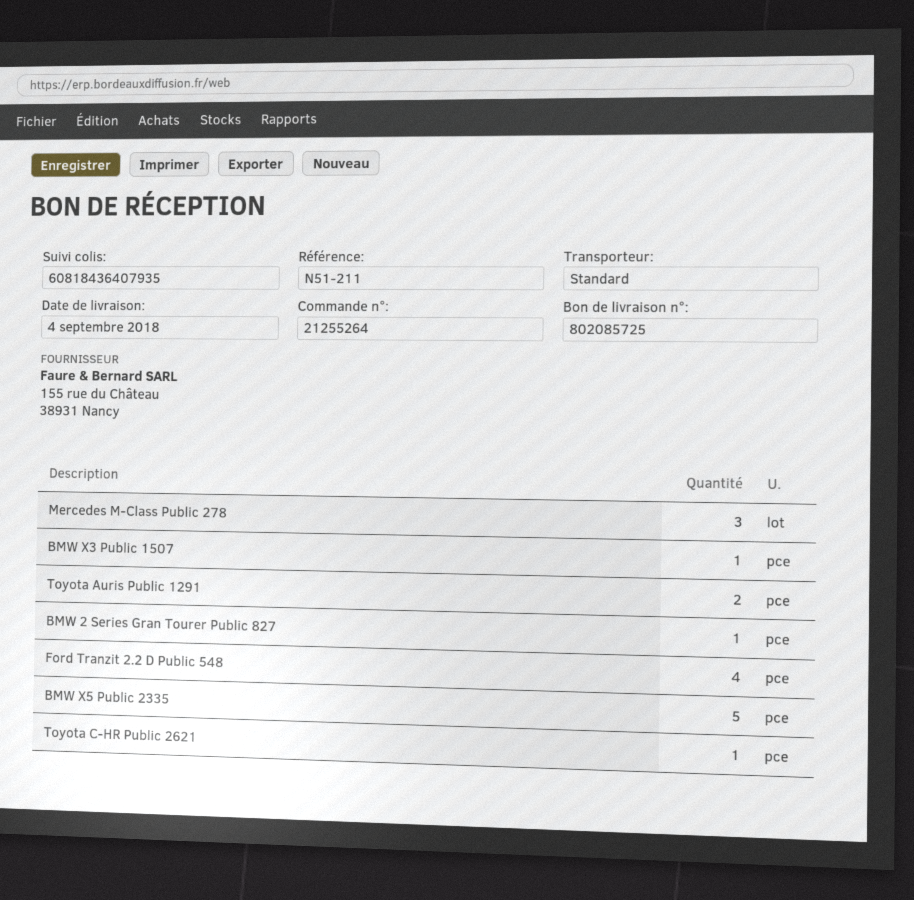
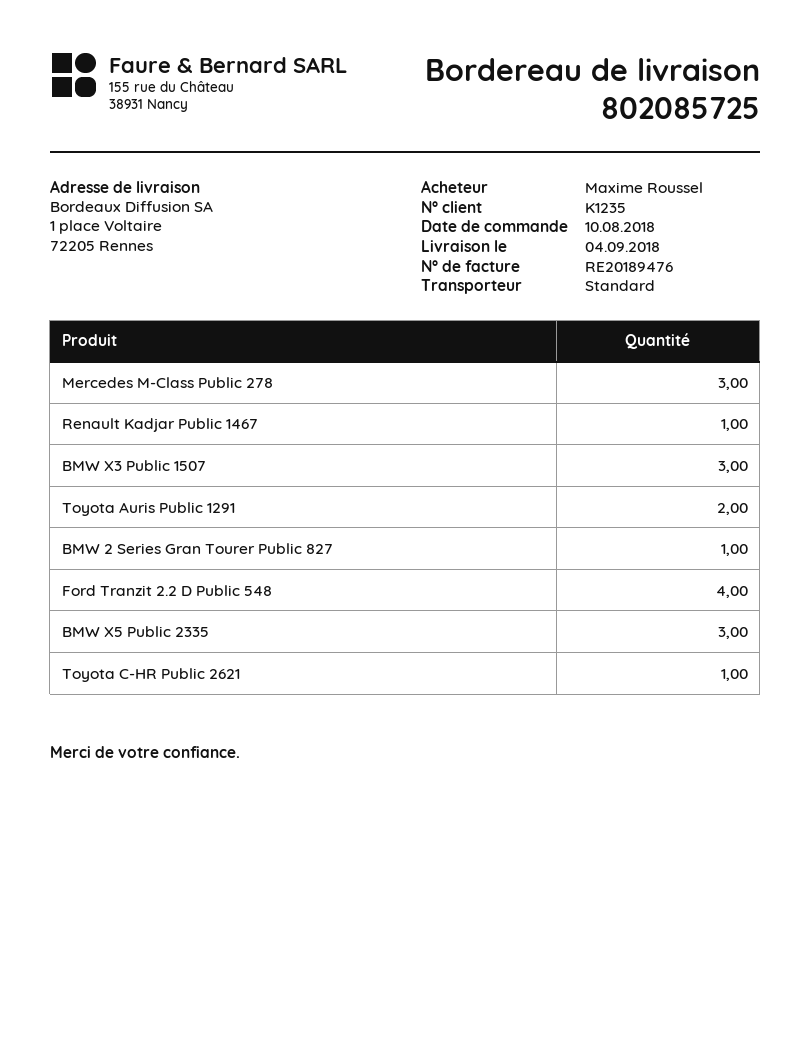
BMW X3 Public 1507: 1 -> 3
BMW X5 Public 2335: 5 -> 3
Renault Kadjar Public 1467: none -> 1

